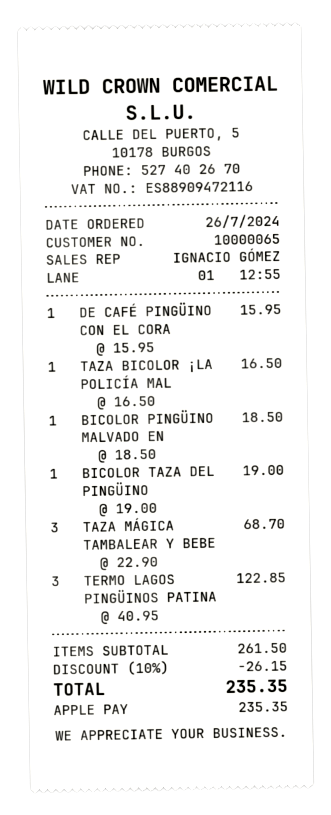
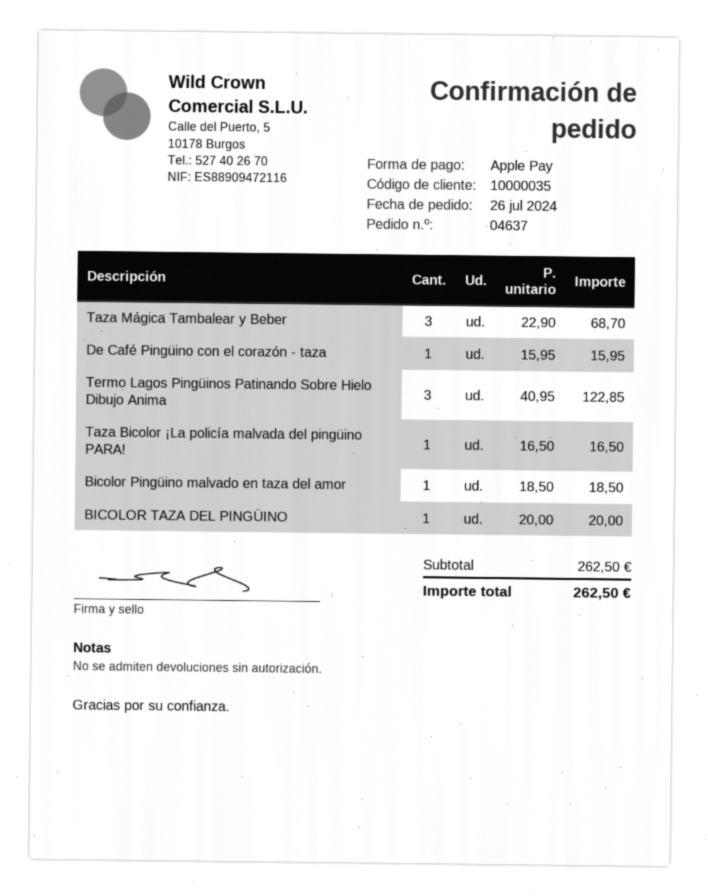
customer number: 10000065 -> 10000035
BICOLOR TAZA DEL PINGÜINO: 1 x 19.00 = 19.00 -> 1 x 20.00 = 20.00
subtotal: 261.50 -> 262.50
discount: 10% = 26.15 -> none
total: 235.35 -> 262.50

